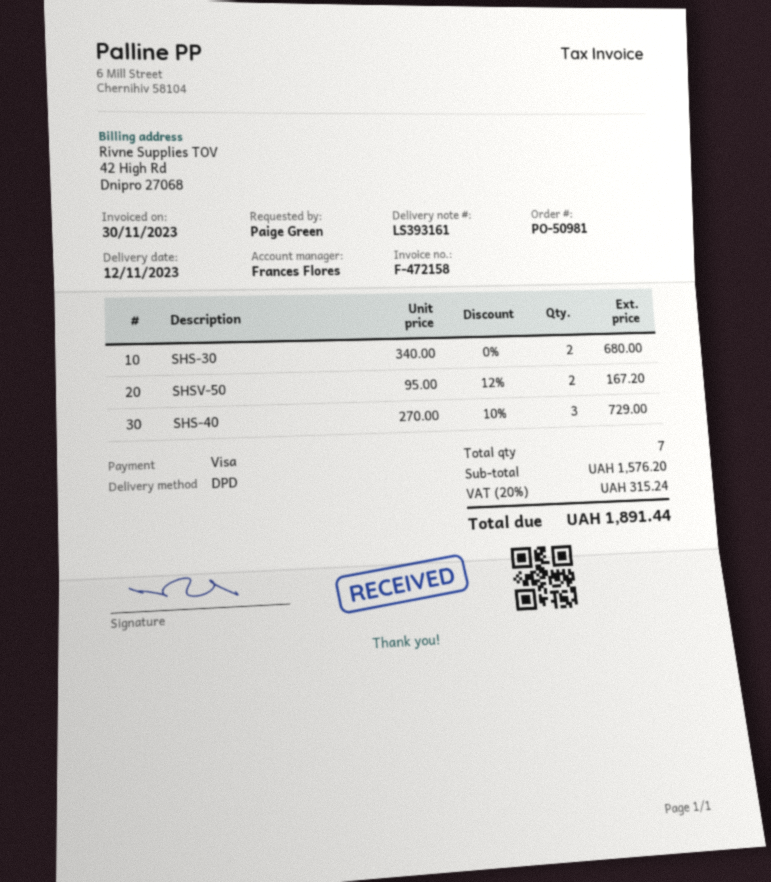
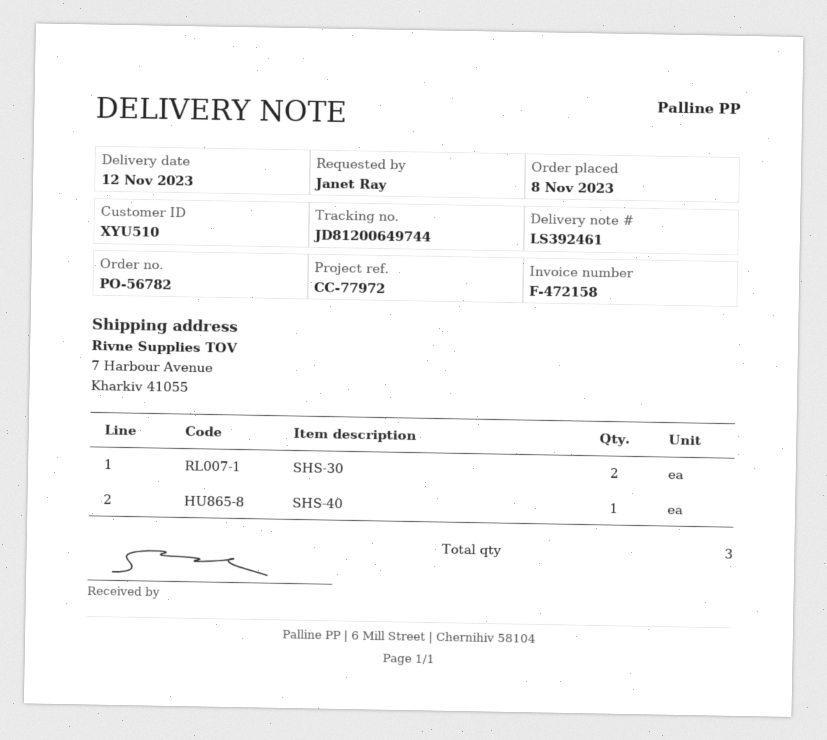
order number: PO-50981 -> PO-56782
delivery note number: LS393161 -> LS392461
ordered by: Paige Green -> Janet Ray
SHSV-50: 2 -> none
SHS-40: 3 -> 1
total quantity: 7 -> 3

